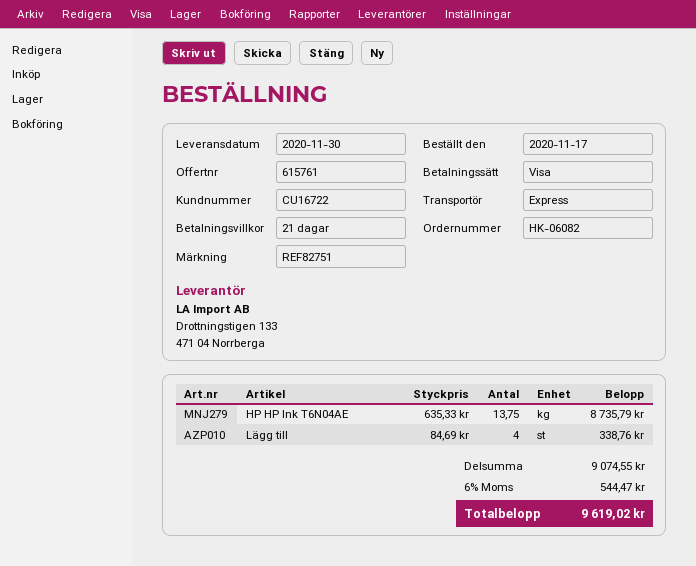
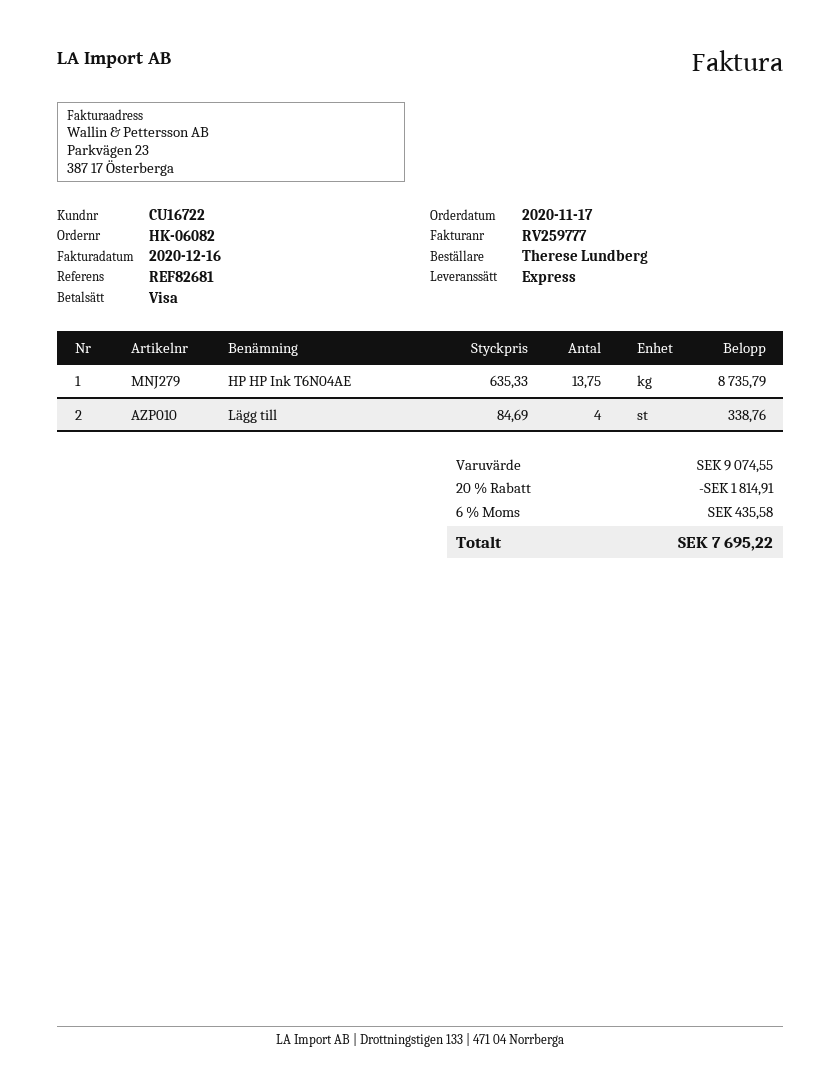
reference: REF82751 -> REF82681
discount: none -> 20% = 1814.91
tax: 6% = 544.47 -> 6% = 435.58
total: 9619.02 -> 7695.22

